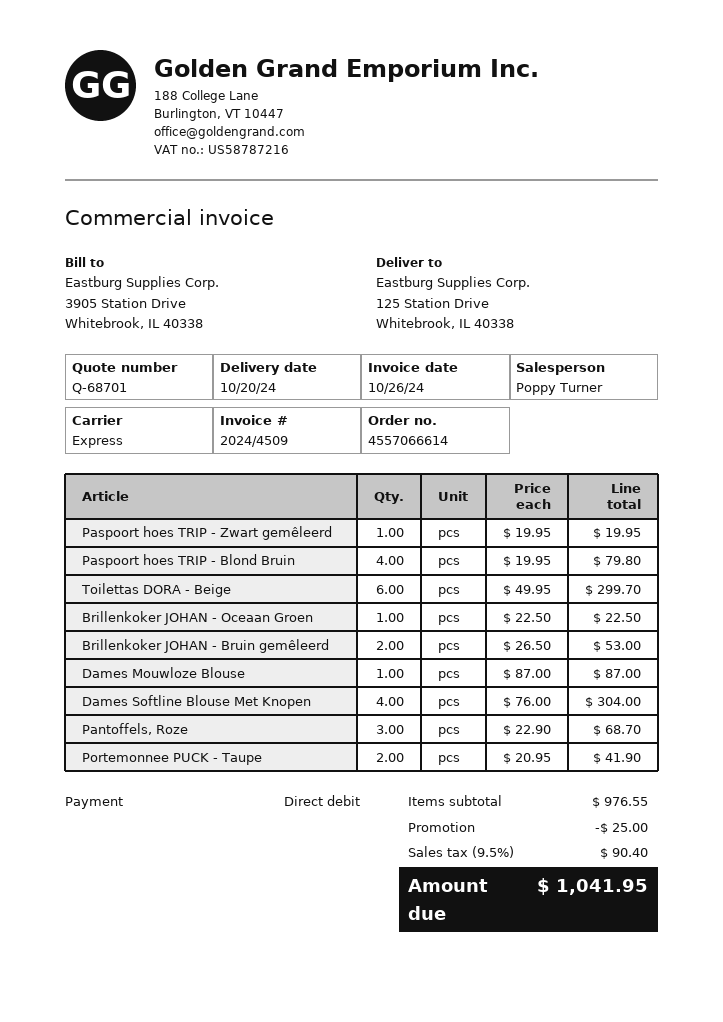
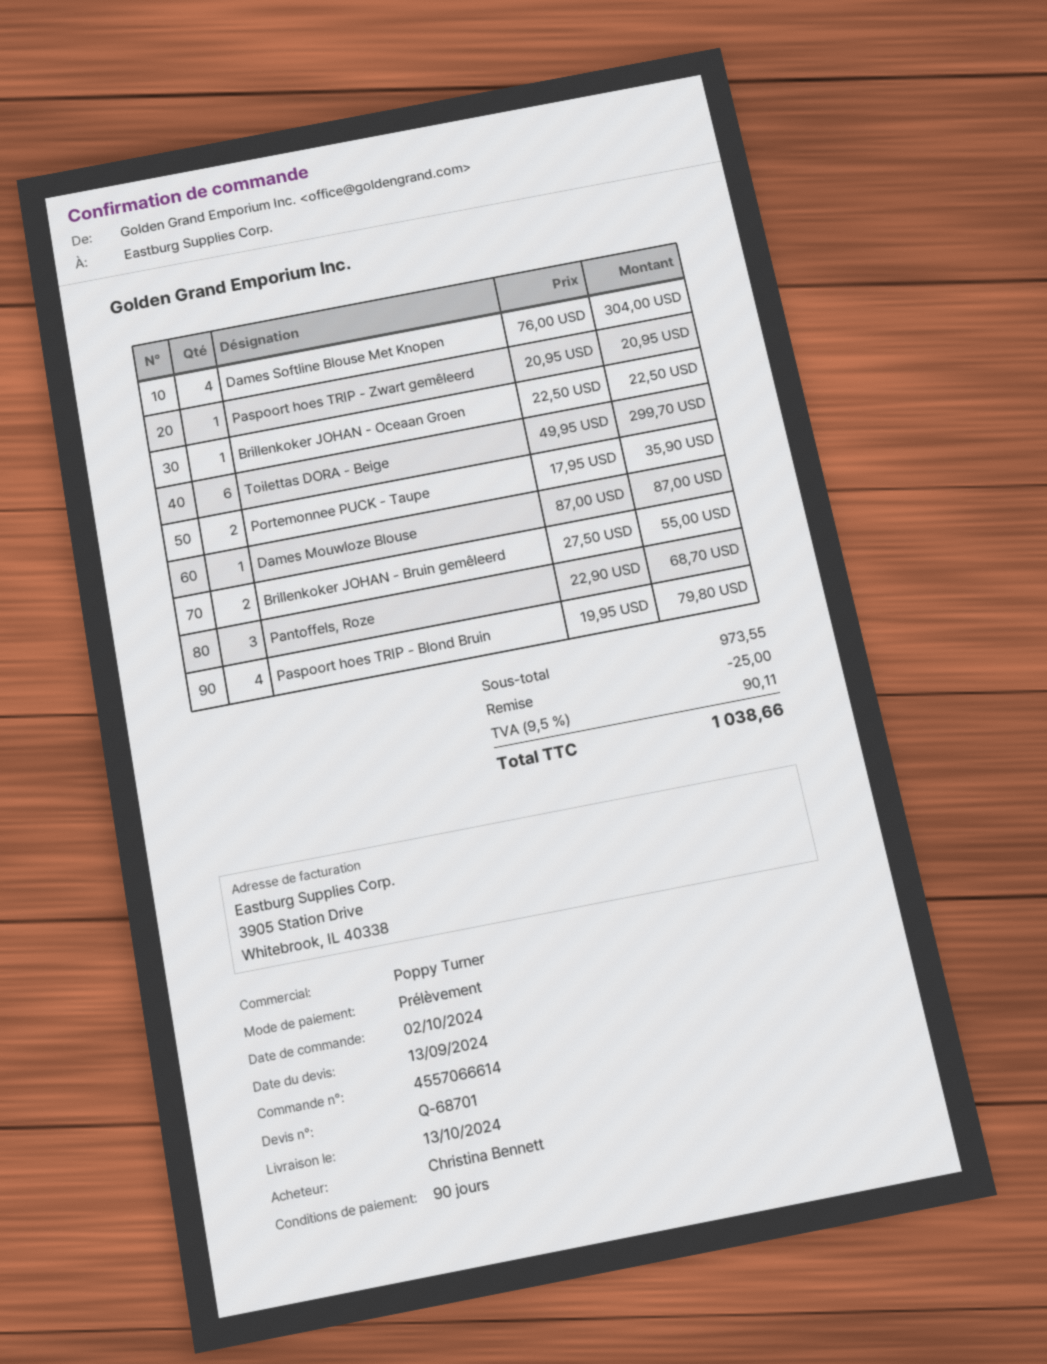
delivery date: 2024-10-20 -> 2024-10-13
Paspoort hoes TRIP - Zwart gemêleerd: 1 x 19.95 = 19.95 -> 1 x 20.95 = 20.95
Brillenkoker JOHAN - Bruin gemêleerd: 2 x 26.50 = 53.00 -> 2 x 27.50 = 55.00
Portemonnee PUCK - Taupe: 2 x 20.95 = 41.90 -> 2 x 17.95 = 35.90
subtotal: 976.55 -> 973.55
tax: 9.5% = 90.40 -> 9.5% = 90.11
total: 1041.95 -> 1038.66

